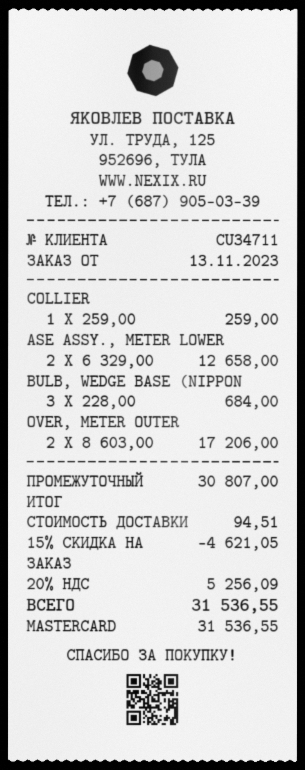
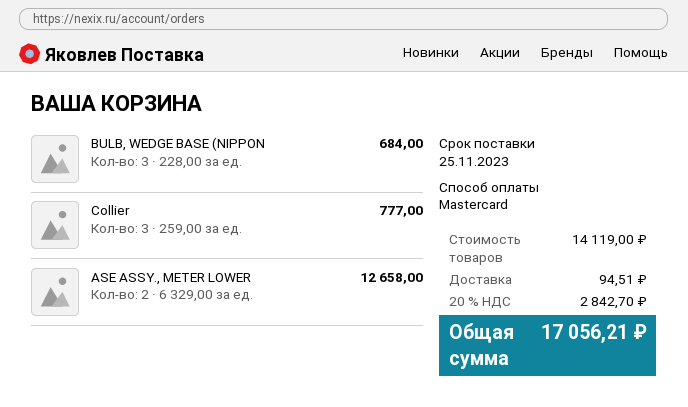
COLLIER: 1 x 259.00 = 259.00 -> 3 x 259.00 = 777.00
OVER, METER OUTER: 2 x 8603.00 = 17206.00 -> none
subtotal: 30807.00 -> 14119.00
discount: 15% = 4621.05 -> none
tax: 20% = 5256.09 -> 20% = 2842.70
total: 31536.55 -> 17056.21

